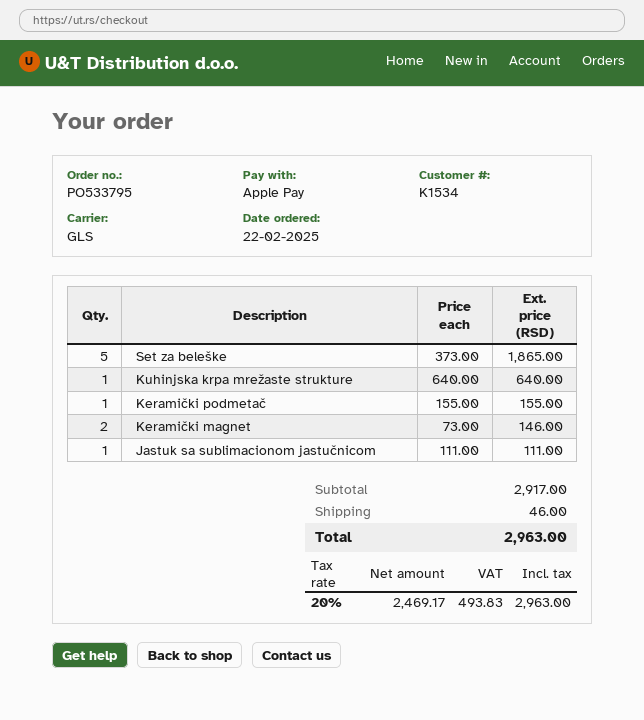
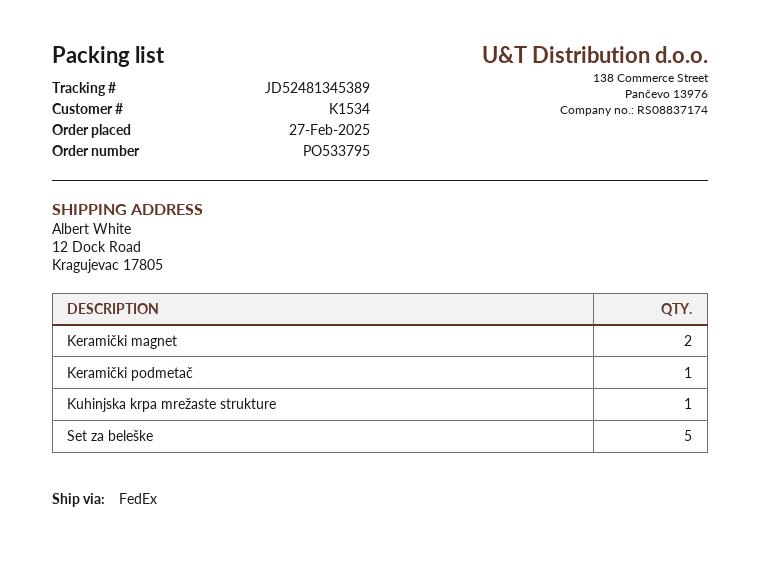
order date: 2025-02-22 -> 2025-02-27
shipping method: GLS -> FedEx
Jastuk sa sublimacionom jastučnicom: 1 -> none

